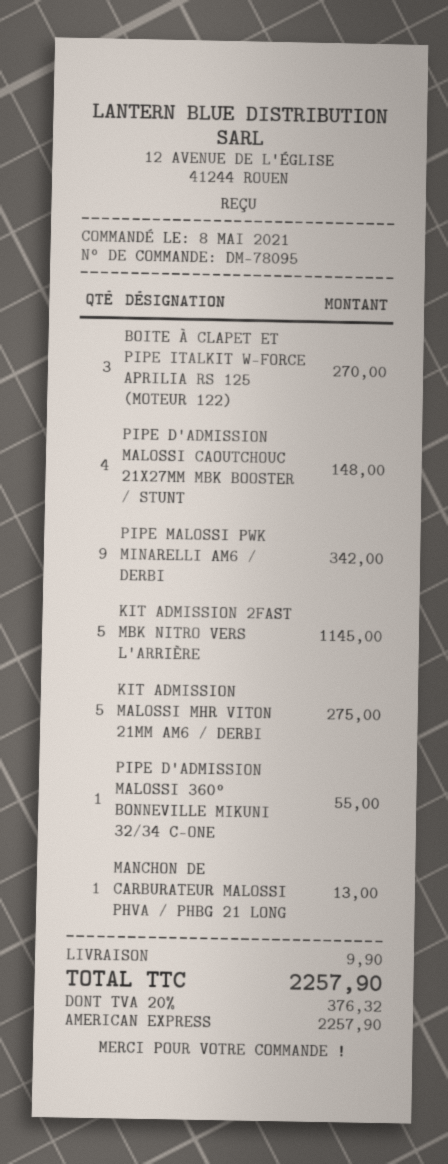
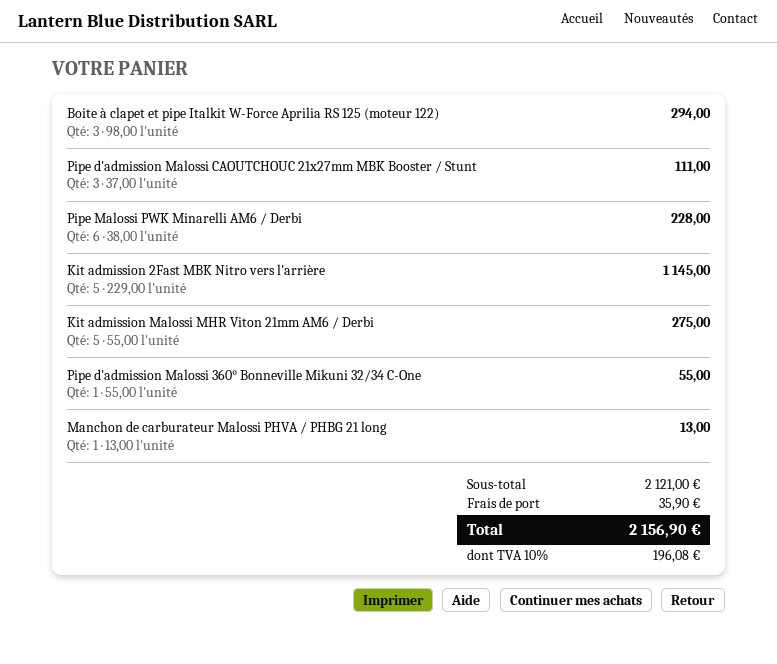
BOITE À CLAPET ET PIPE ITALKIT W-FORCE APRILIA RS 125 (MOTEUR 122): 3 for 270.00 -> 3 for 294.00
PIPE D'ADMISSION MALOSSI CAOUTCHOUC 21X27MM MBK BOOSTER / STUNT: 4 for 148.00 -> 3 for 111.00
PIPE MALOSSI PWK MINARELLI AM6 / DERBI: 9 for 342.00 -> 6 for 228.00
shipping: 9.90 -> 35.90
tax: 20% = 376.32 -> 10% = 196.08
total: 2257.90 -> 2156.90

